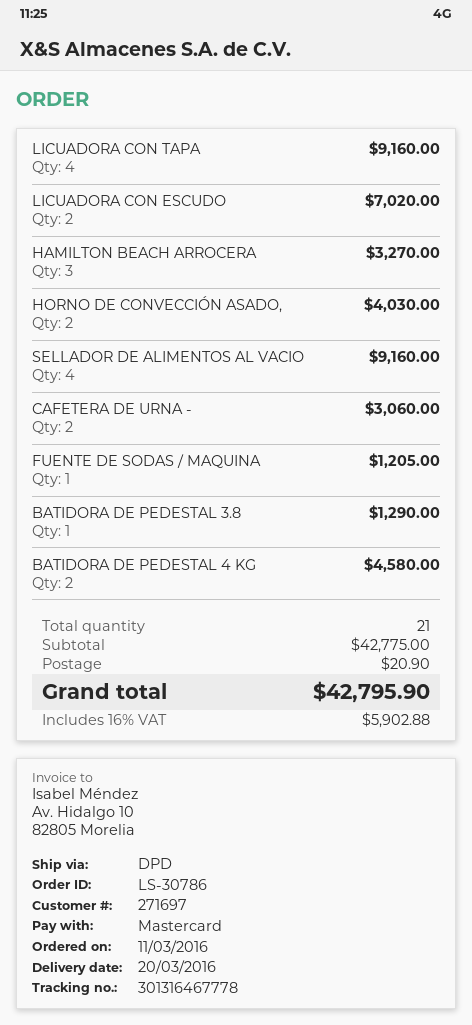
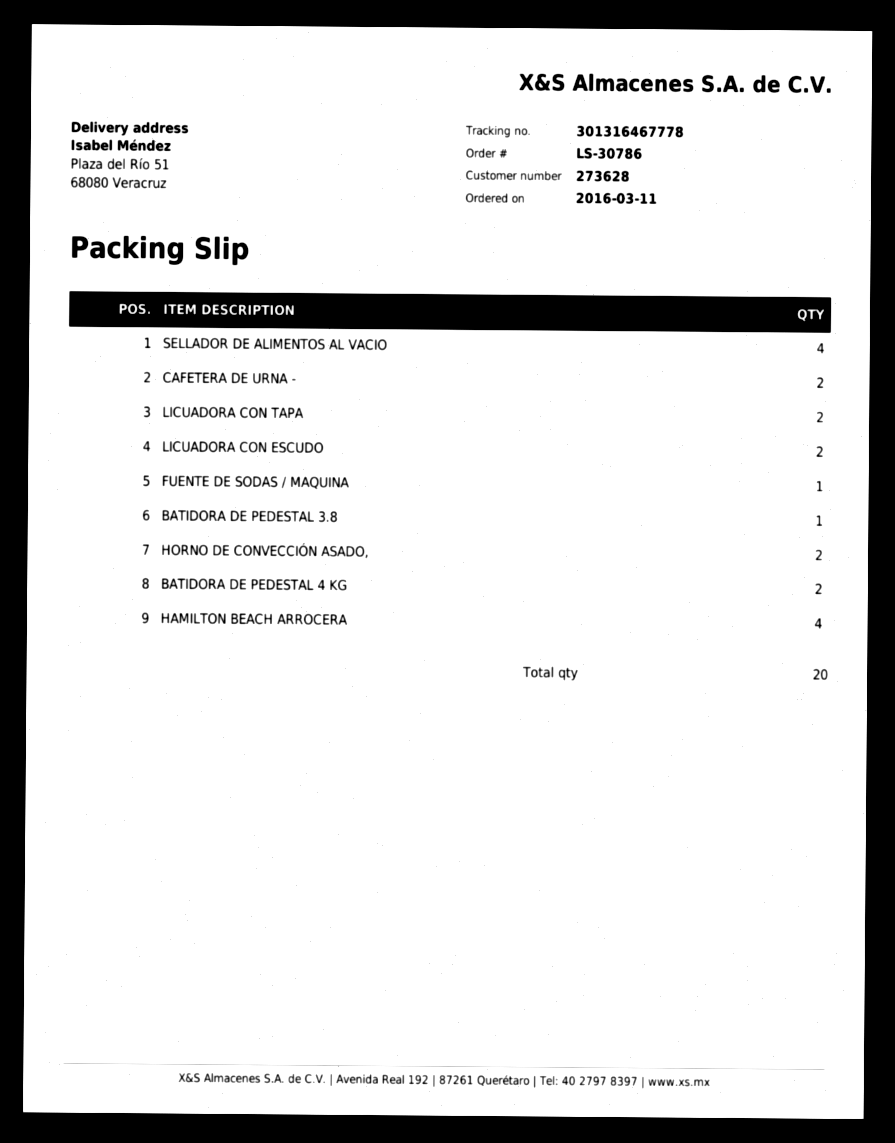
customer number: 271697 -> 273628
LICUADORA CON TAPA: 4 -> 2
HAMILTON BEACH ARROCERA: 3 -> 4
total quantity: 21 -> 20

